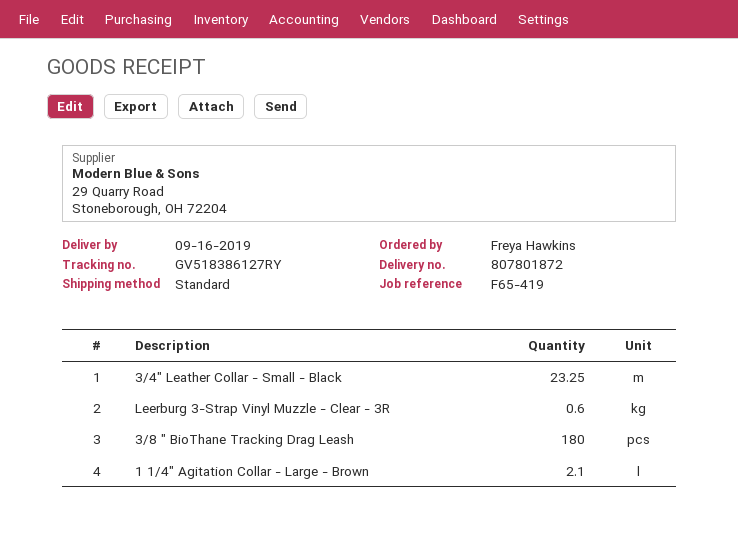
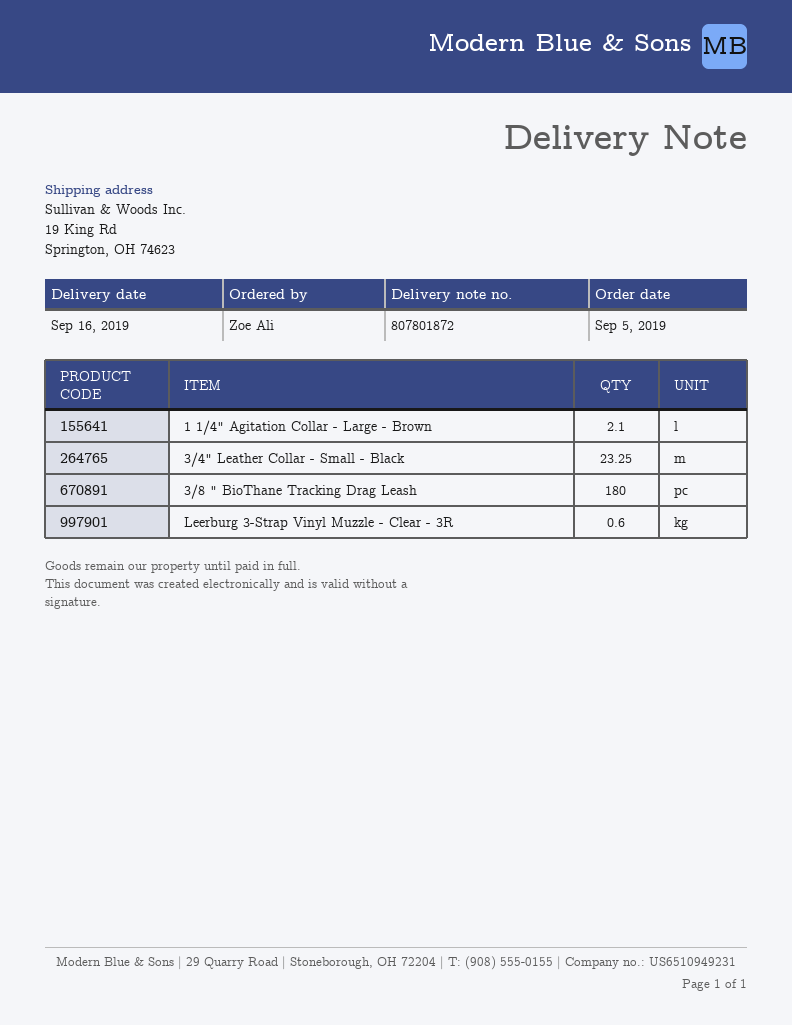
ordered by: Freya Hawkins -> Zoe Ali

